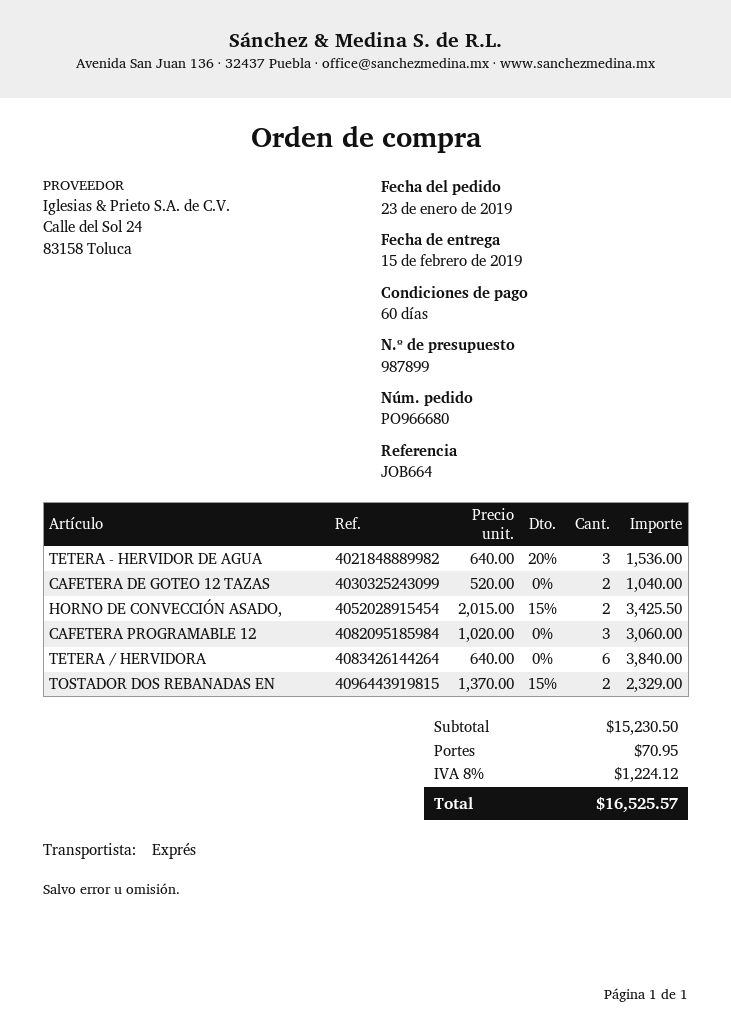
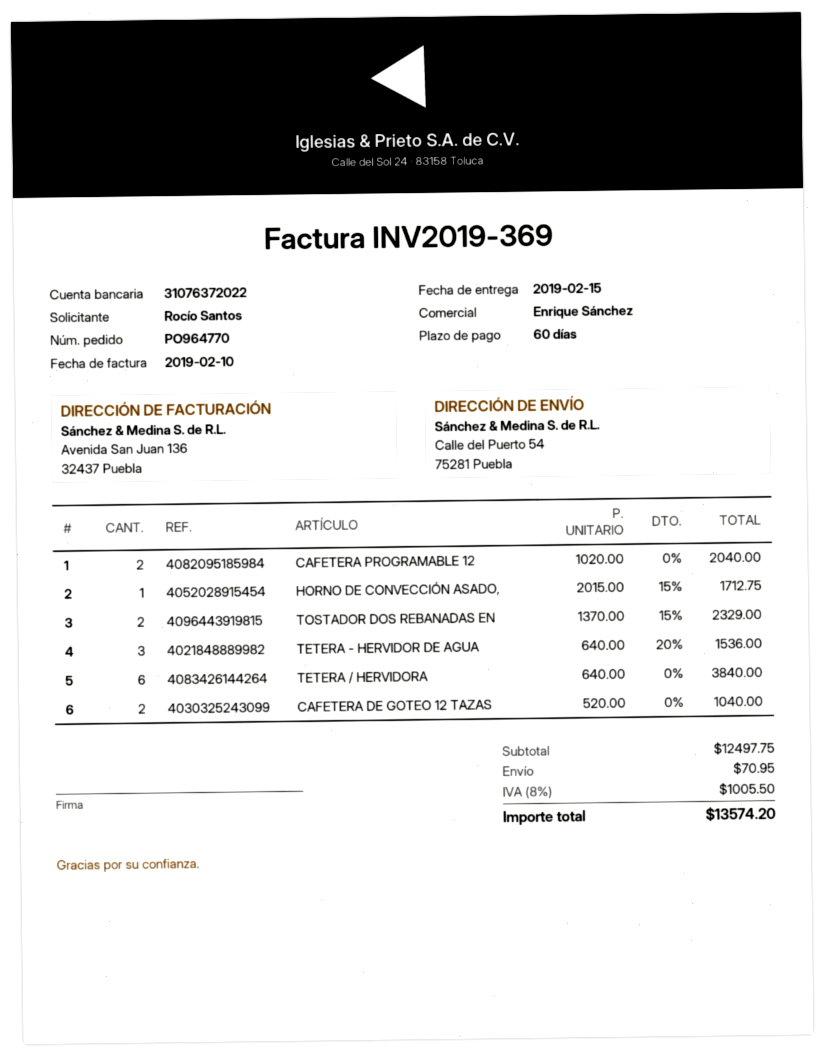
order number: PO966680 -> PO964770
HORNO DE CONVECCIÓN ASADO,: 2 x 2015.00 - 15% = 3425.50 -> 1 x 2015.00 - 15% = 1712.75
CAFETERA PROGRAMABLE 12: 3 x 1020.00 = 3060.00 -> 2 x 1020.00 = 2040.00
subtotal: 15230.50 -> 12497.75
tax: 8% = 1224.12 -> 8% = 1005.50
total: 16525.57 -> 13574.20

